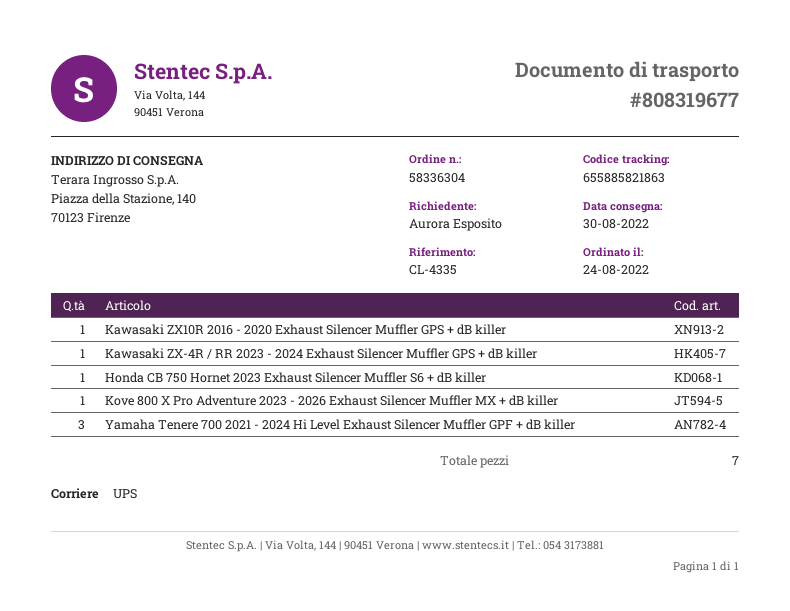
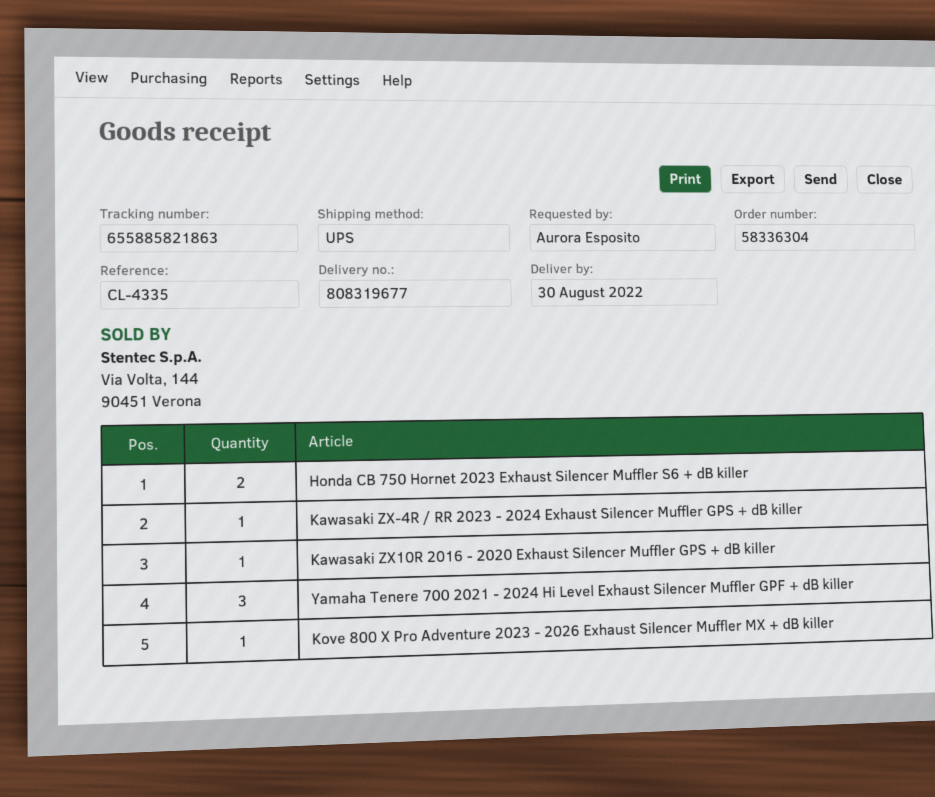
Honda CB 750 Hornet 2023 Exhaust Silencer Muffler S6 + dB killer: 1 -> 2

